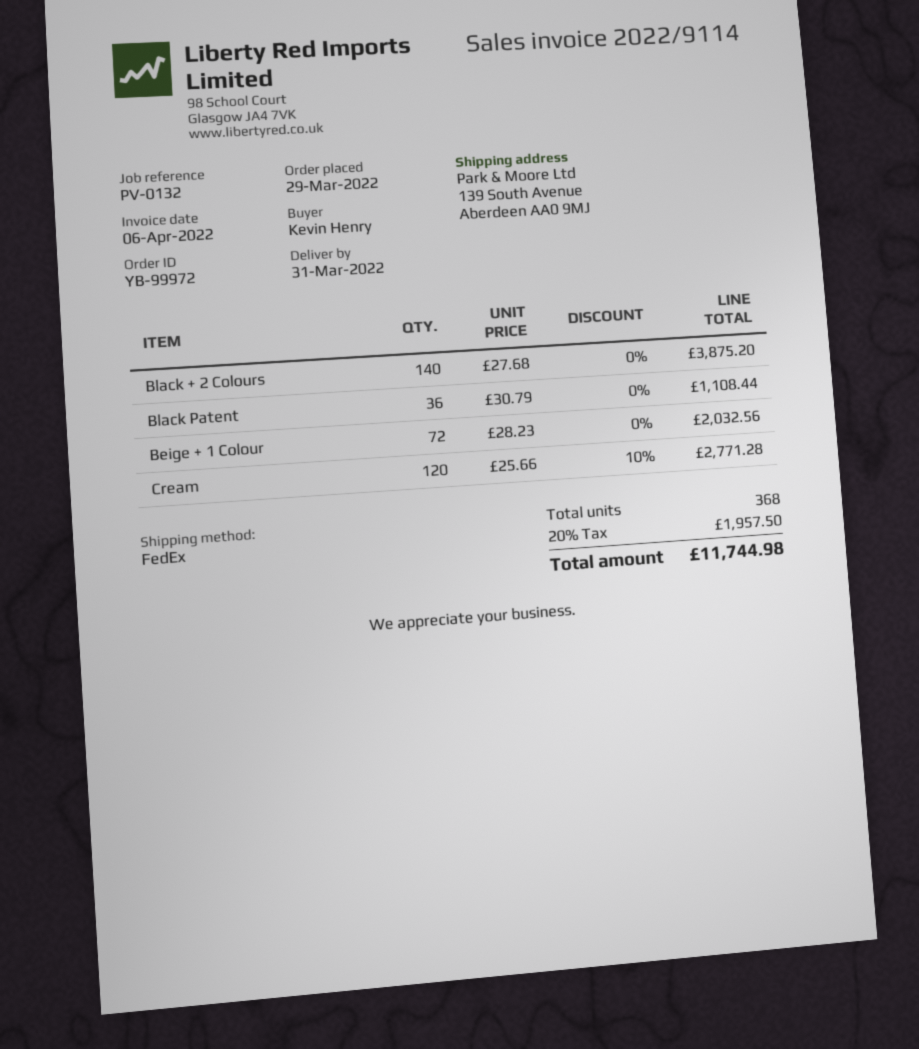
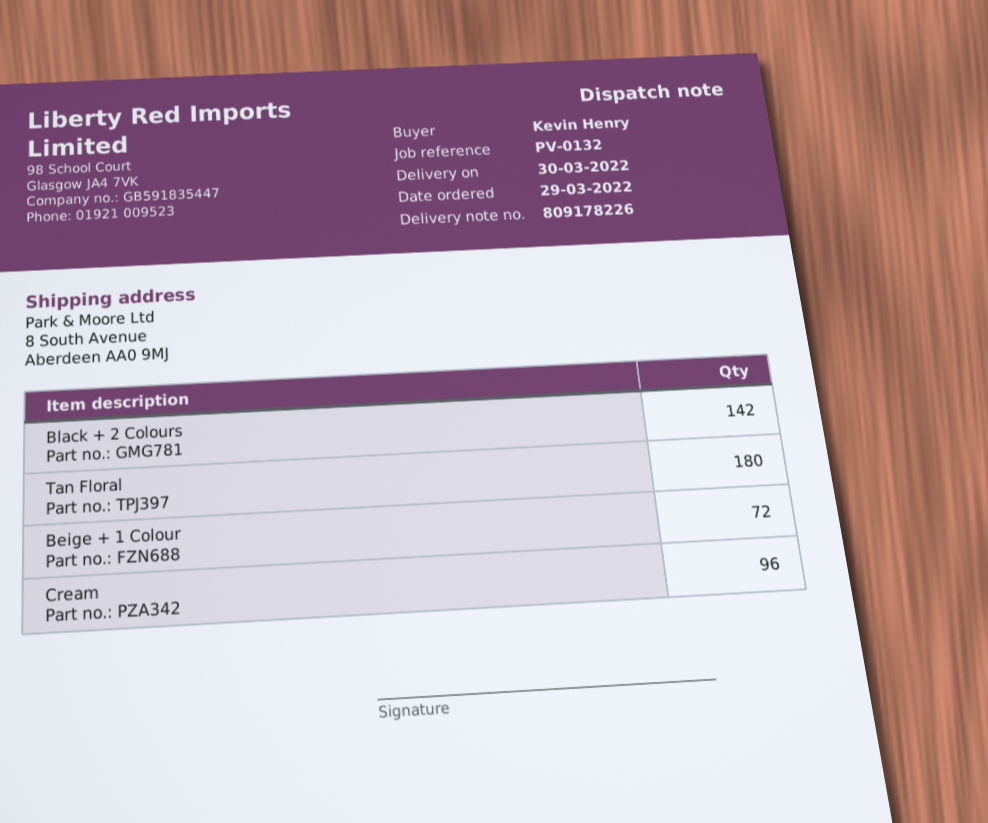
delivery date: 2022-03-31 -> 2022-03-30
ship to: 139 South Avenue, Aberdeen AA0 9MJ -> 8 South Avenue, Aberdeen AA0 9MJ
Black + 2 Colours: 140 -> 142
Black Patent: 36 -> none
Cream: 120 -> 96
Tan Floral: none -> 180

